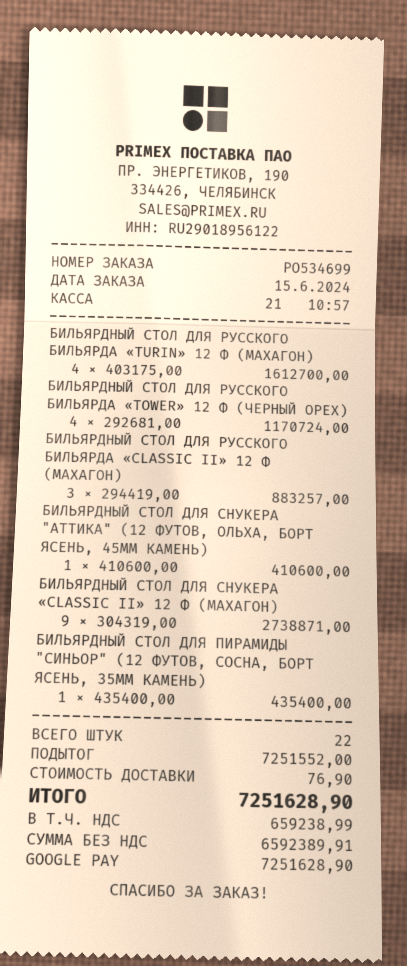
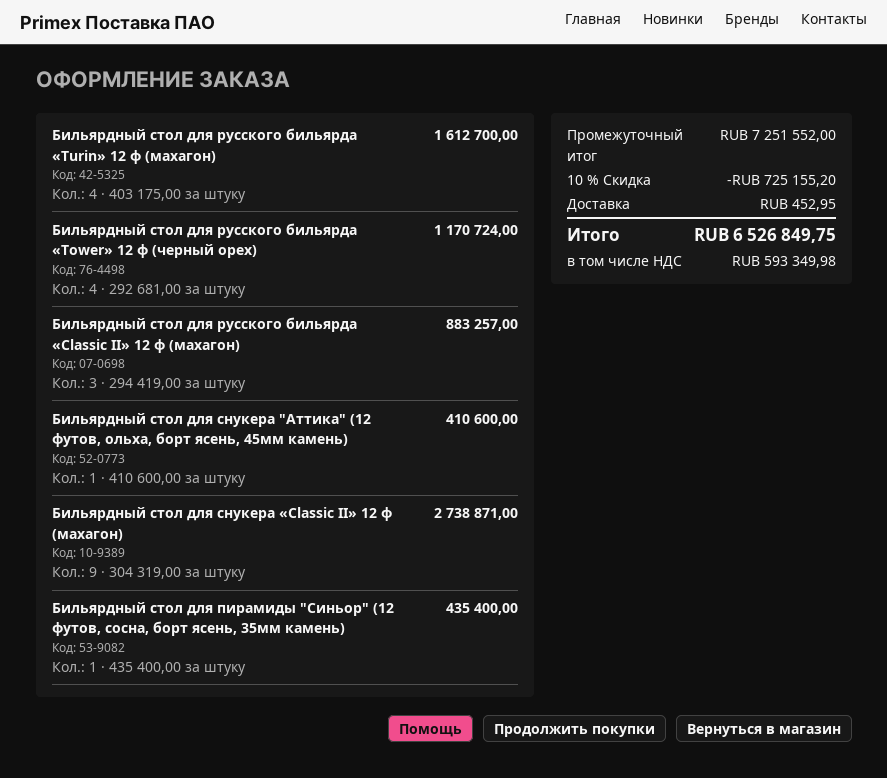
discount: none -> 10% = 725155.20
shipping: 76.90 -> 452.95
tax: 659238.99 -> 593349.98
total: 7251628.90 -> 6526849.75

